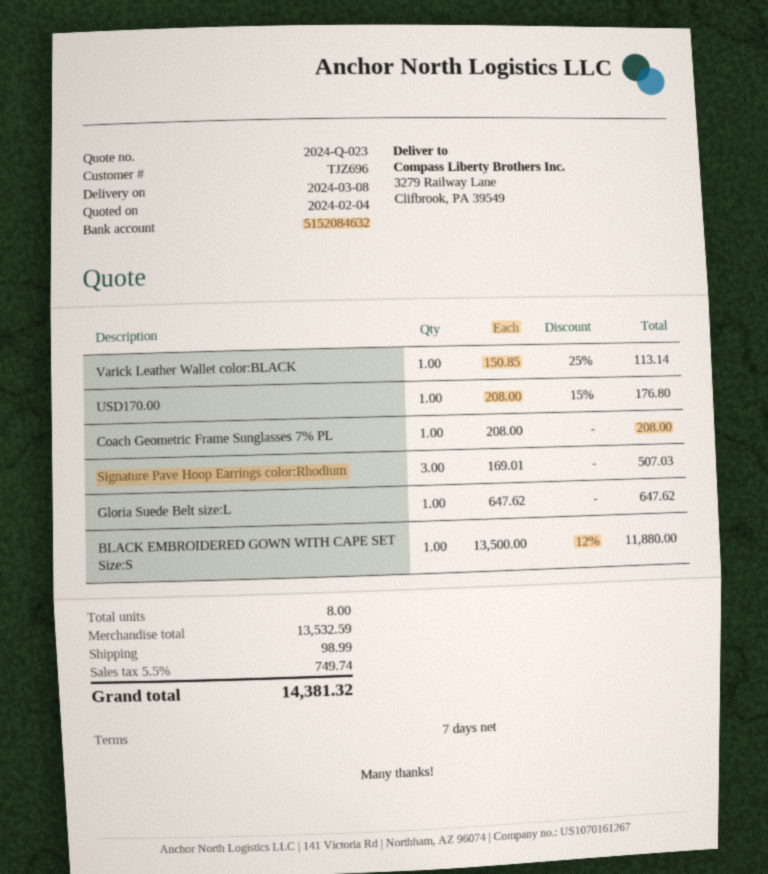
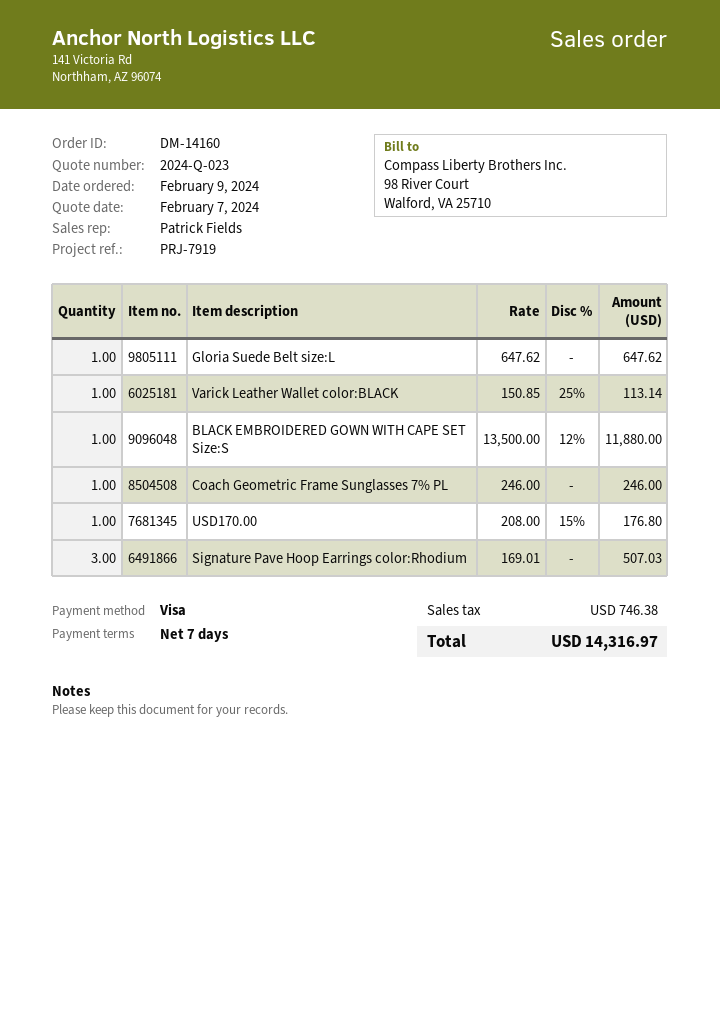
quote date: 2024-02-04 -> 2024-02-07
Coach Geometric Frame Sunglasses 7% PL: 1 x 208.00 = 208.00 -> 1 x 246.00 = 246.00
shipping: 98.99 -> none
tax: 749.74 -> 746.38
total: 14381.32 -> 14316.97

